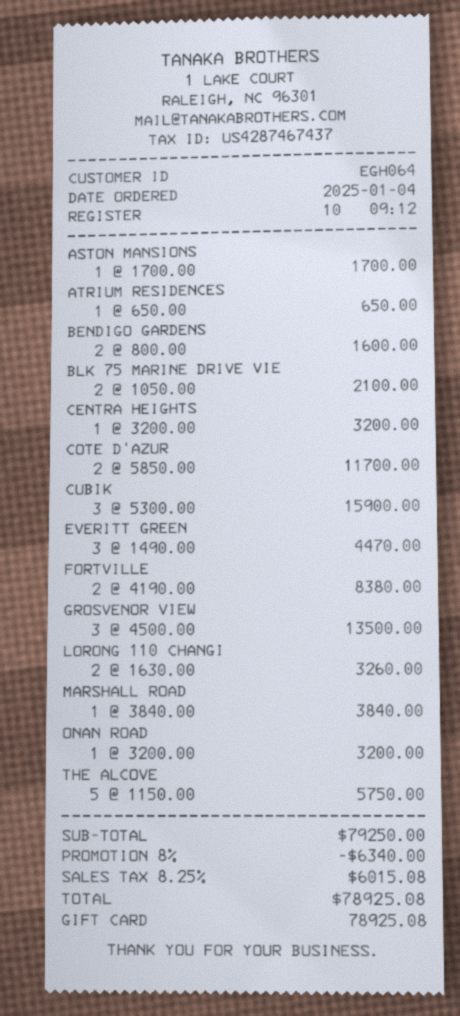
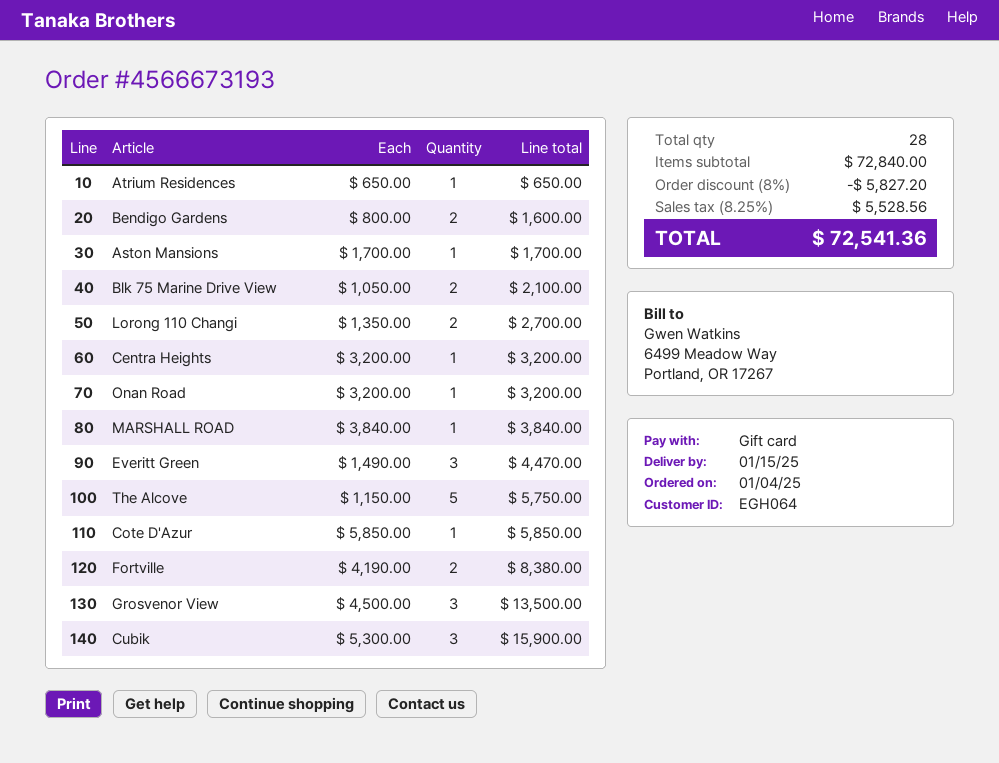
COTE D'AZUR: 2 x 5850.00 = 11700.00 -> 1 x 5850.00 = 5850.00
LORONG 110 CHANGI: 2 x 1630.00 = 3260.00 -> 2 x 1350.00 = 2700.00
subtotal: 79250.00 -> 72840.00
discount: 8% = 6340.00 -> 8% = 5827.20
tax: 8.25% = 6015.08 -> 8.25% = 5528.56
total: 78925.08 -> 72541.36

